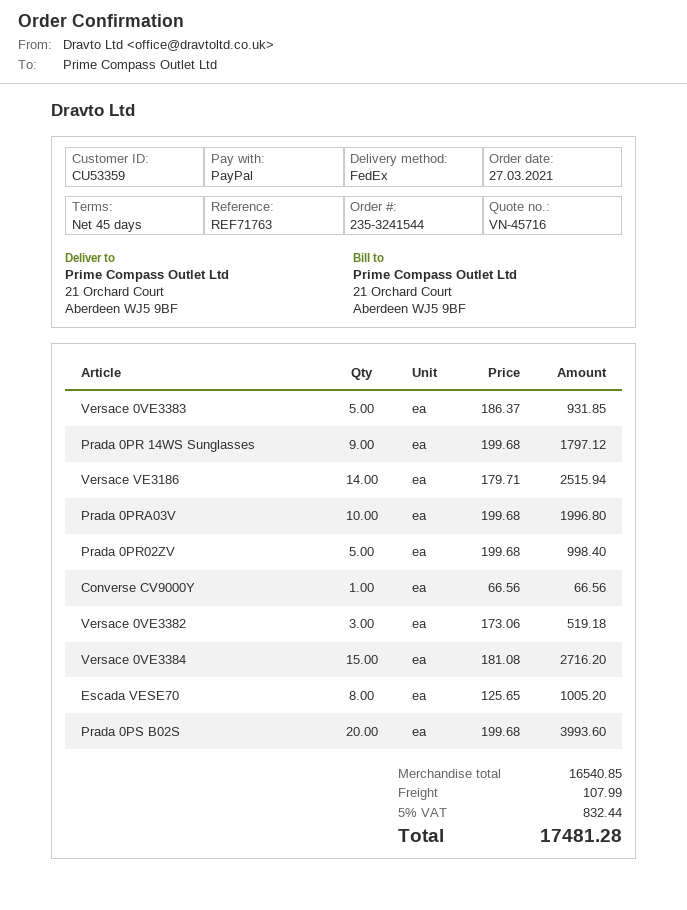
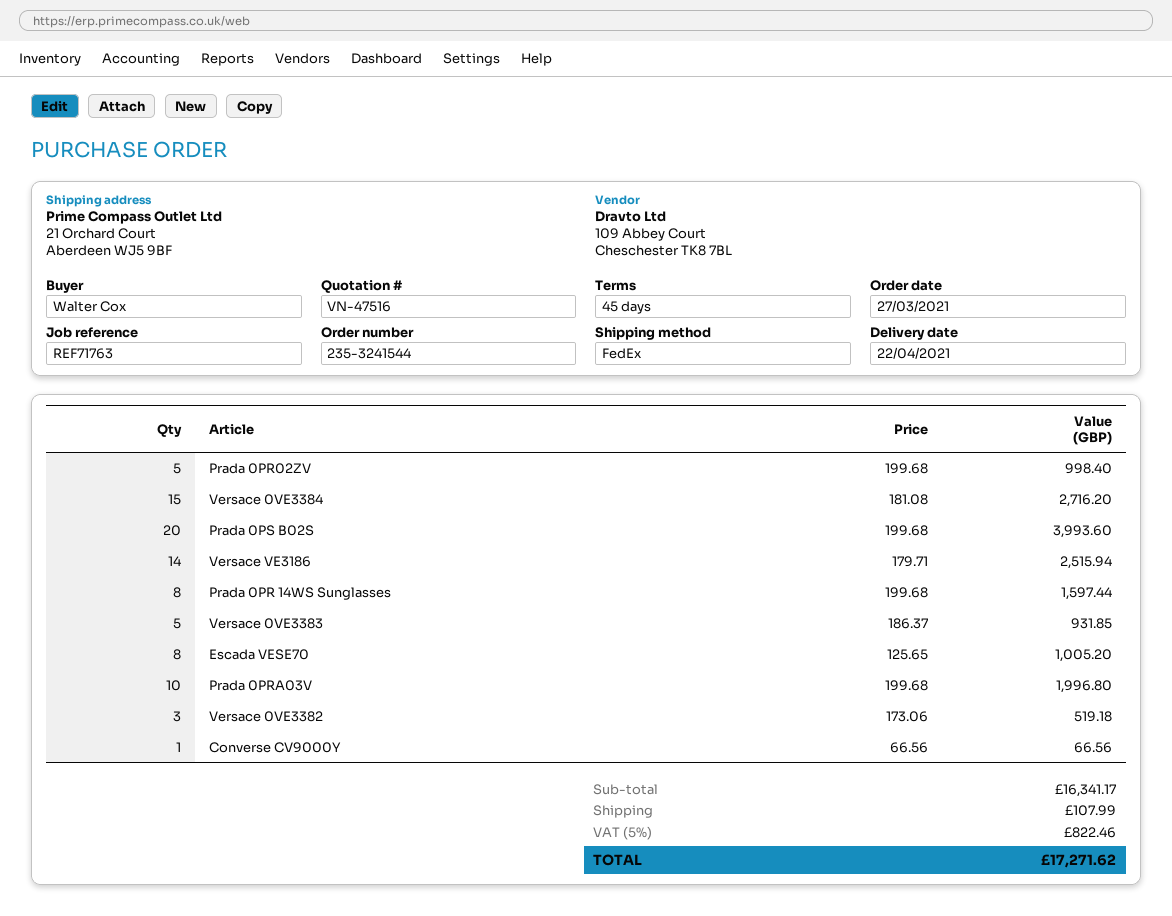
quote number: VN-45716 -> VN-47516
Prada 0PR 14WS Sunglasses: 9 x 199.68 = 1797.12 -> 8 x 199.68 = 1597.44
subtotal: 16540.85 -> 16341.17
tax: 5% = 832.44 -> 5% = 822.46
total: 17481.28 -> 17271.62

